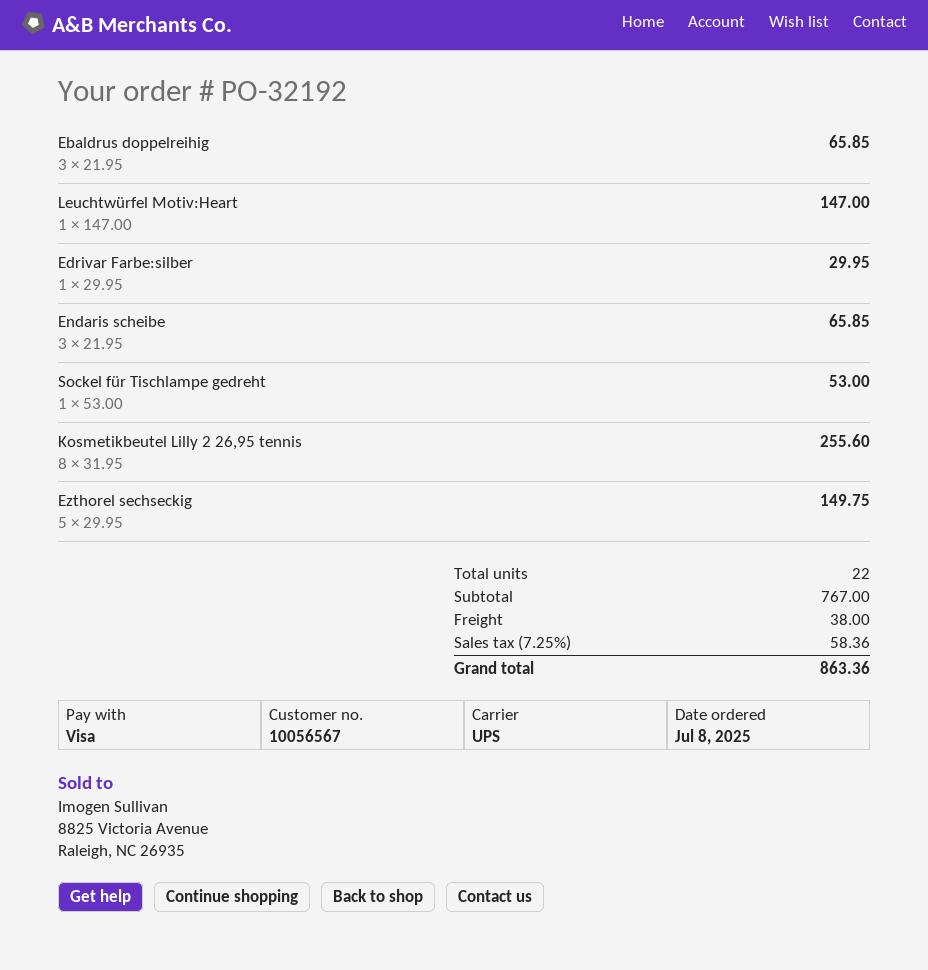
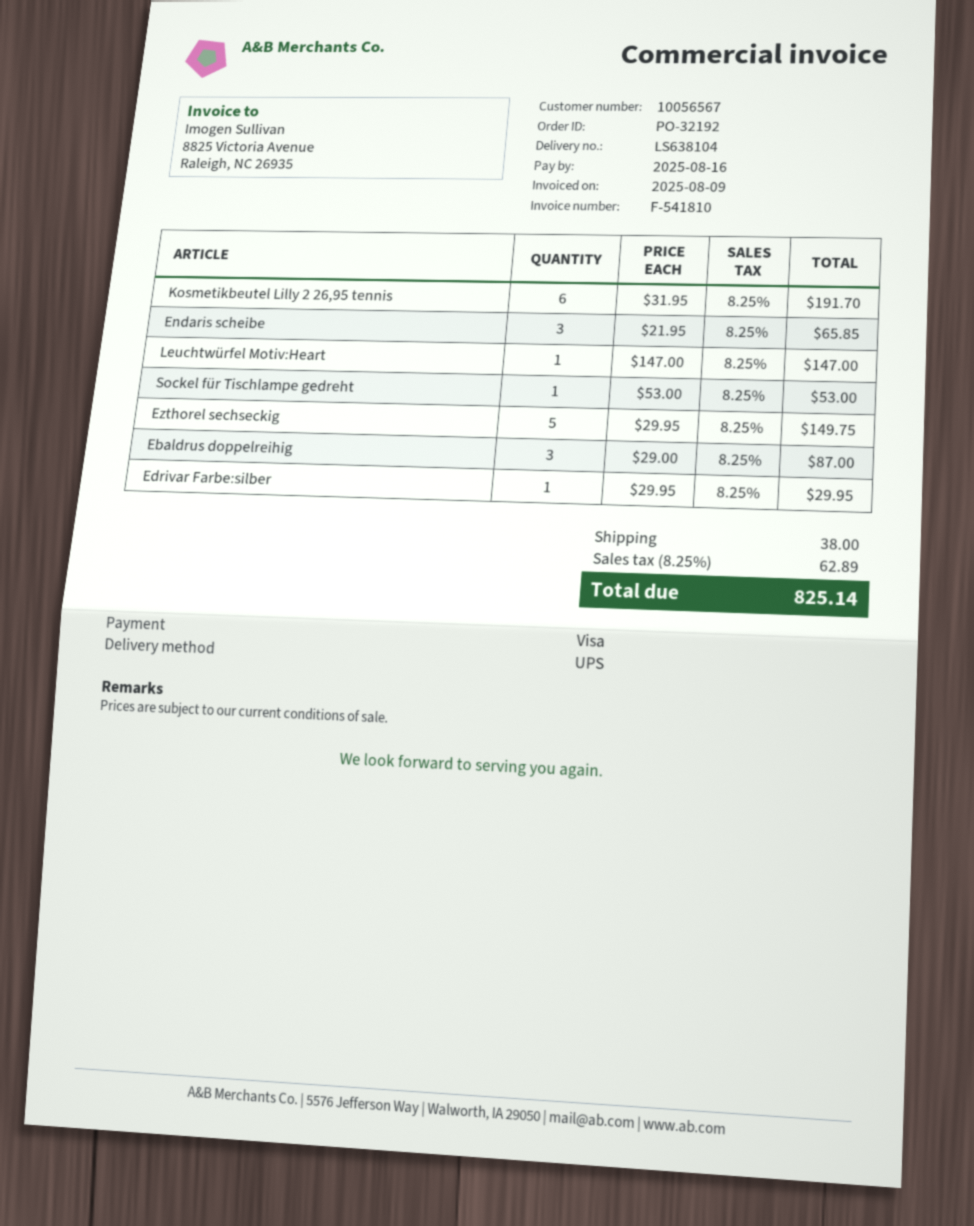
Ebaldrus doppelreihig: 3 x 21.95 = 65.85 -> 3 x 29.00 = 87.00
Kosmetikbeutel Lilly 2 26,95 tennis: 8 x 31.95 = 255.60 -> 6 x 31.95 = 191.70
tax: 7.25% = 58.36 -> 8.25% = 62.89
total: 863.36 -> 825.14

